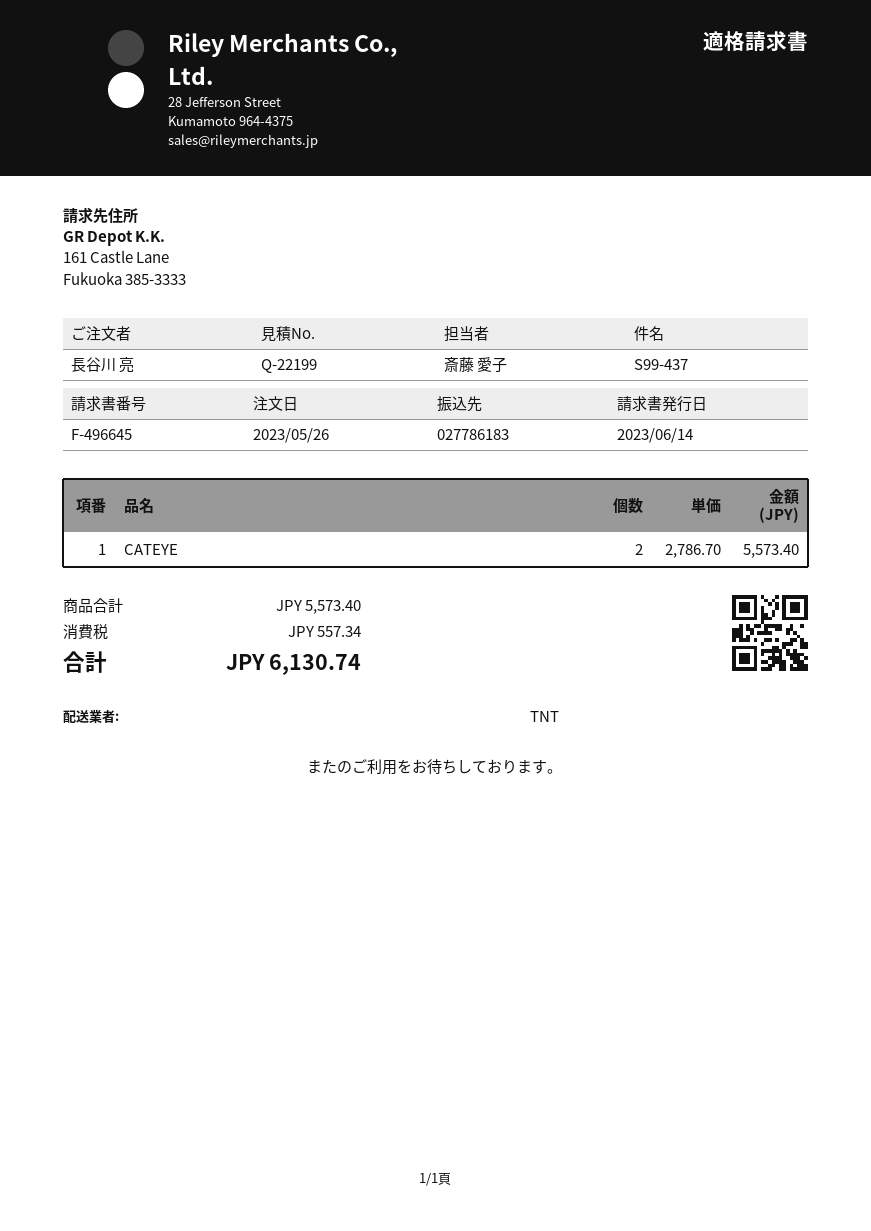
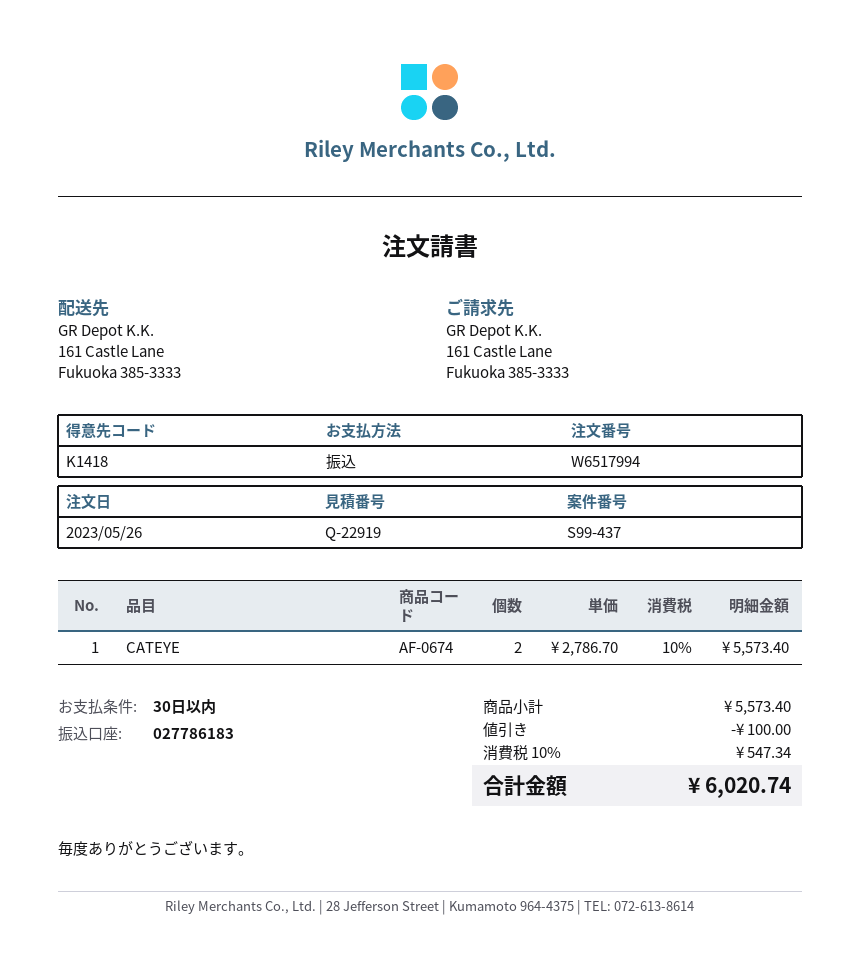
quote number: Q-22199 -> Q-22919
discount: none -> 100.00
tax: 557.34 -> 547.34
total: 6130.74 -> 6020.74

